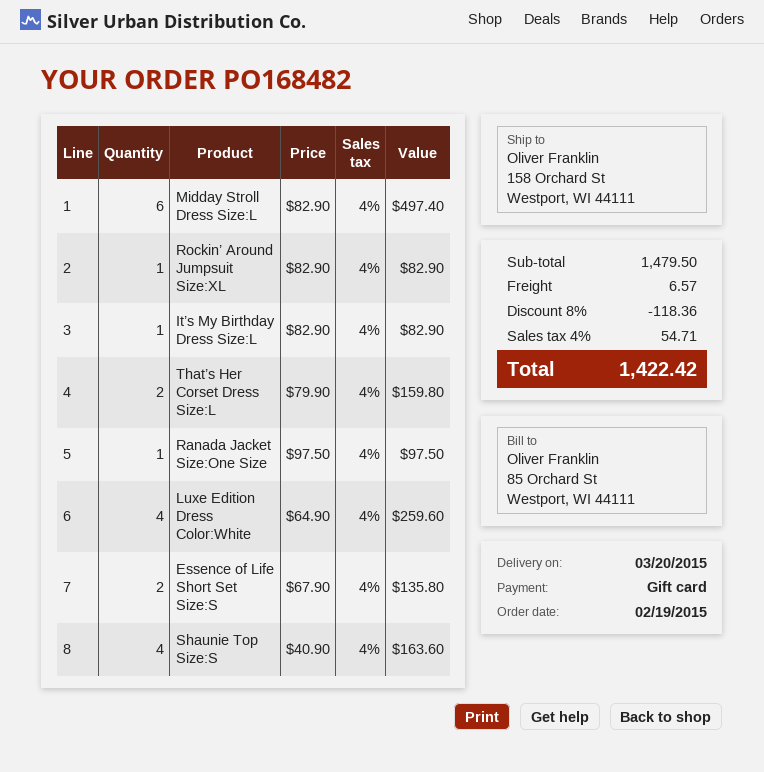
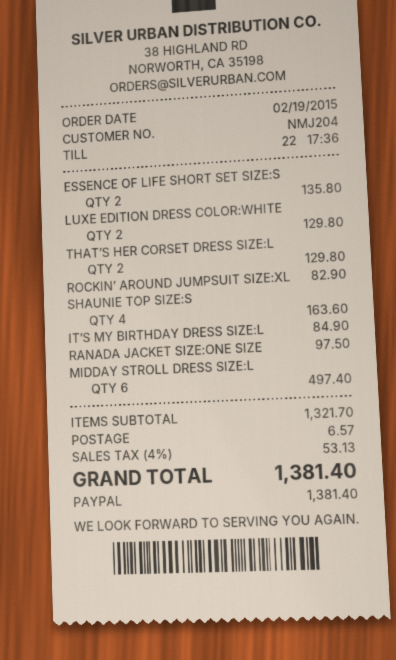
payment method: gift card -> PayPal
It’s My Birthday Dress Size:L: 1 for 82.90 -> 1 for 84.90
That’s Her Corset Dress Size:L: 2 for 159.80 -> 2 for 129.80
Luxe Edition Dress Color:White: 4 for 259.60 -> 2 for 129.80
subtotal: 1479.50 -> 1321.70
discount: 8% = 118.36 -> none
tax: 4% = 54.71 -> 4% = 53.13
total: 1422.42 -> 1381.40

